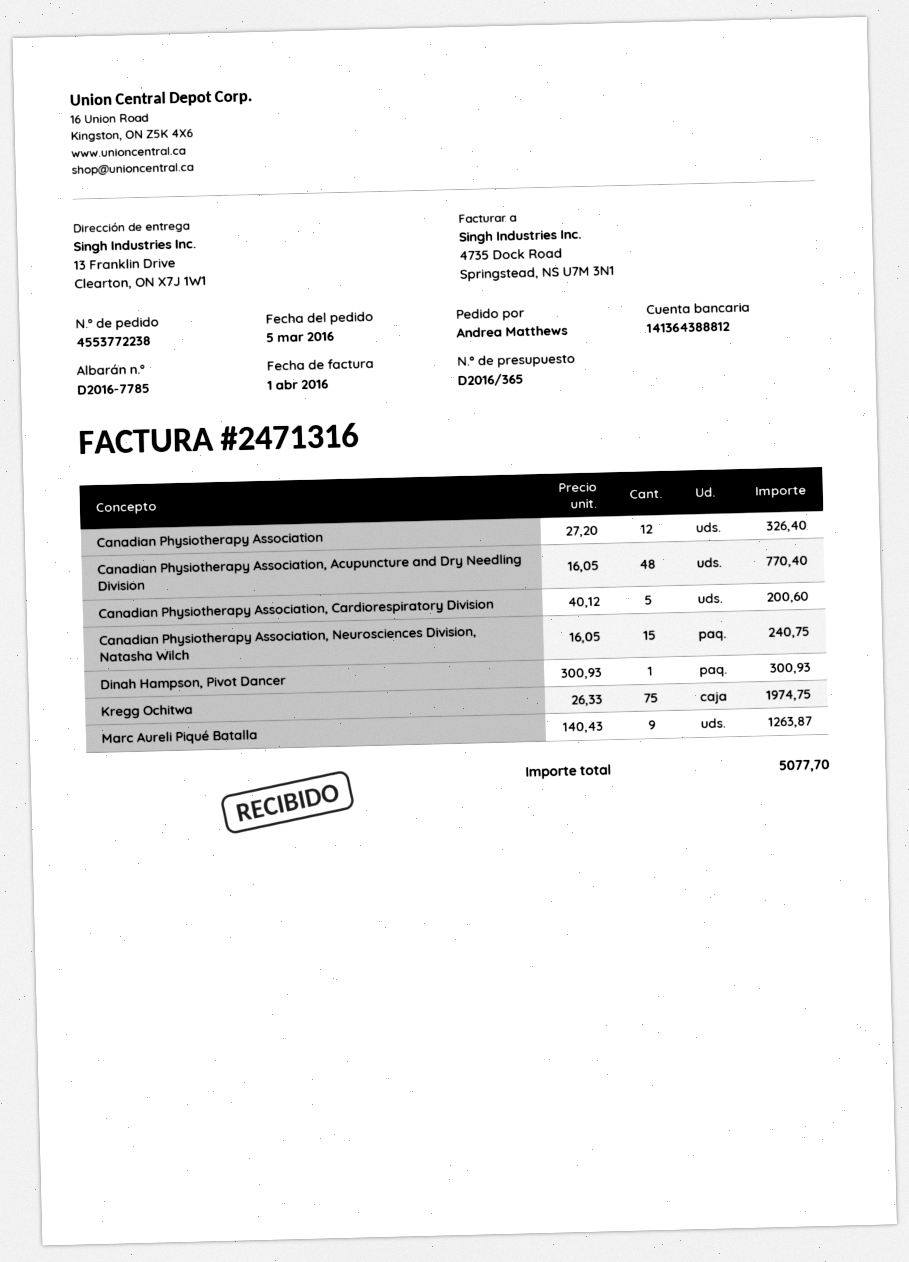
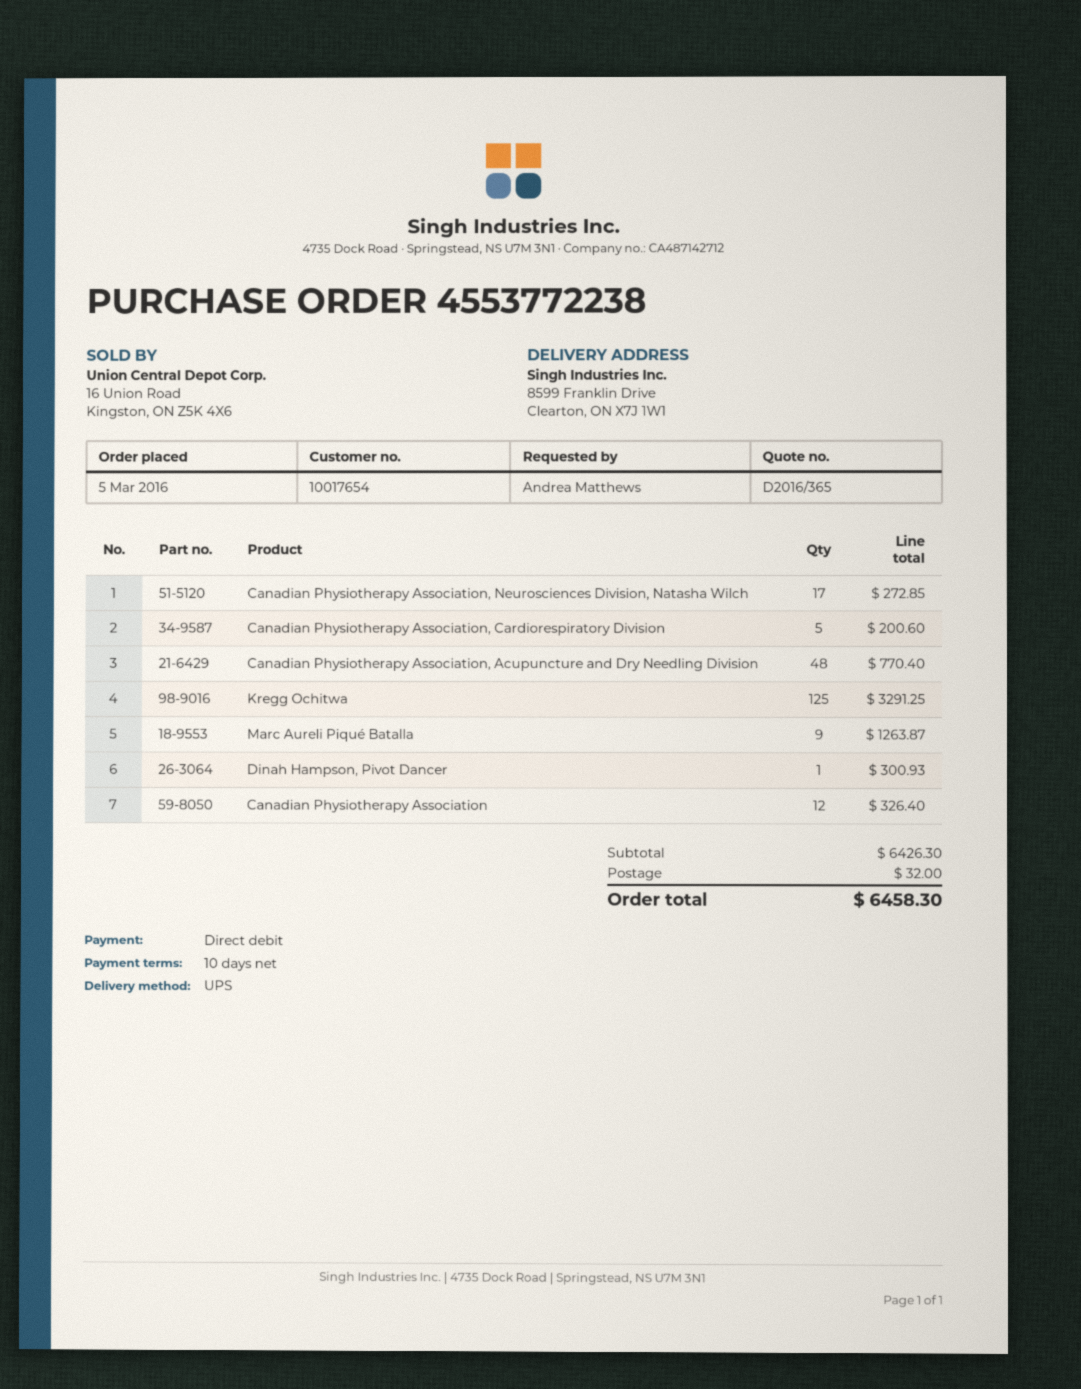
ship to: 13 Franklin Drive, Clearton, ON X7J 1W1 -> 8599 Franklin Drive, Clearton, ON X7J 1W1
Canadian Physiotherapy Association, Neurosciences Division, Natasha Wilch: 15 for 240.75 -> 17 for 272.85
Kregg Ochitwa: 75 for 1974.75 -> 125 for 3291.25
shipping: none -> 32.00
total: 5077.70 -> 6458.30

